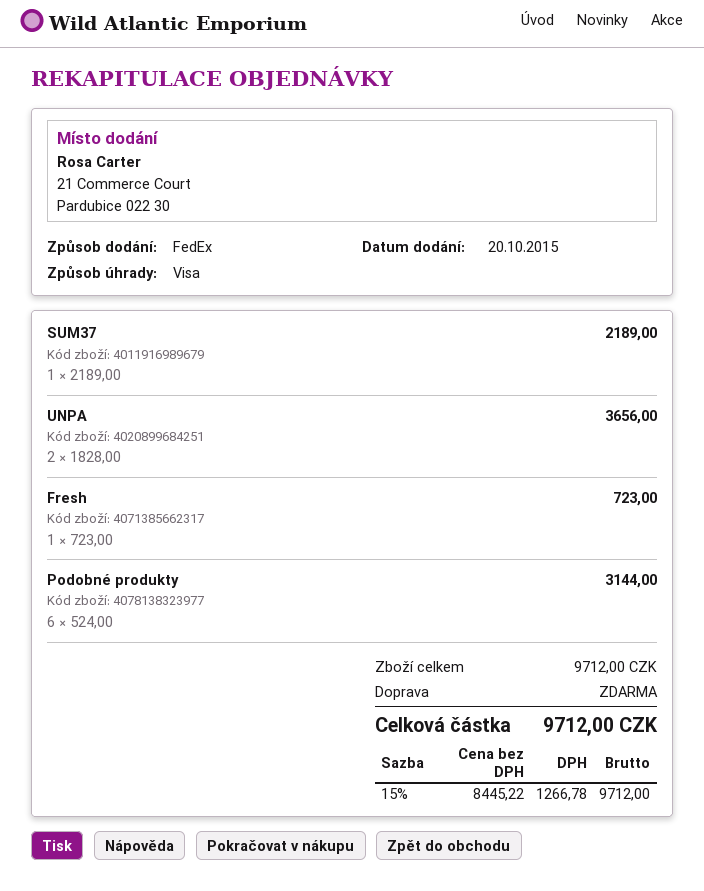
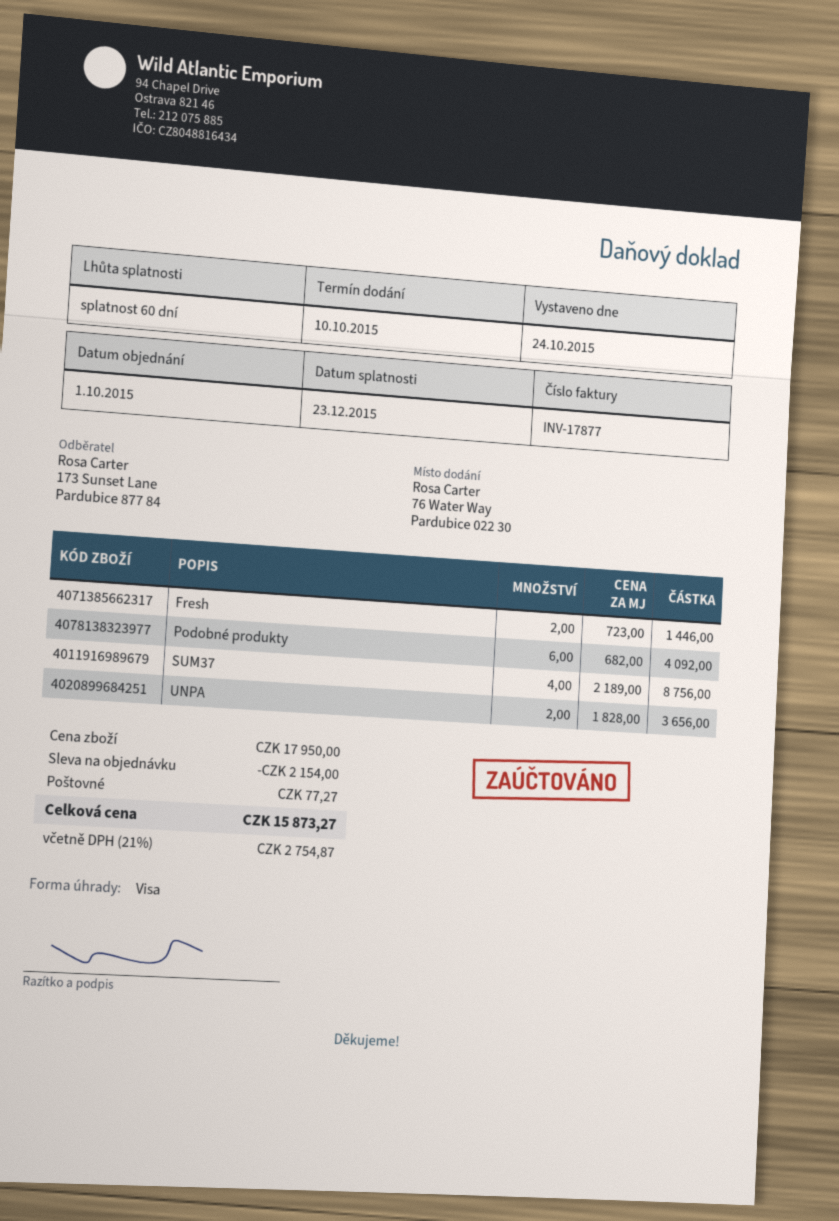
delivery date: 2015-10-20 -> 2015-10-10
ship to: 21 Commerce Court, Pardubice 022 30 -> 76 Water Way, Pardubice 022 30
SUM37: 1 x 2189.00 = 2189.00 -> 4 x 2189.00 = 8756.00
Fresh: 1 x 723.00 = 723.00 -> 2 x 723.00 = 1446.00
Podobné produkty: 6 x 524.00 = 3144.00 -> 6 x 682.00 = 4092.00
subtotal: 9712.00 -> 17950.00
discount: none -> 2154.00
shipping: 0.00 -> 77.27
tax: 15% = 1266.78 -> 21% = 2754.87
total: 9712.00 -> 15873.27

